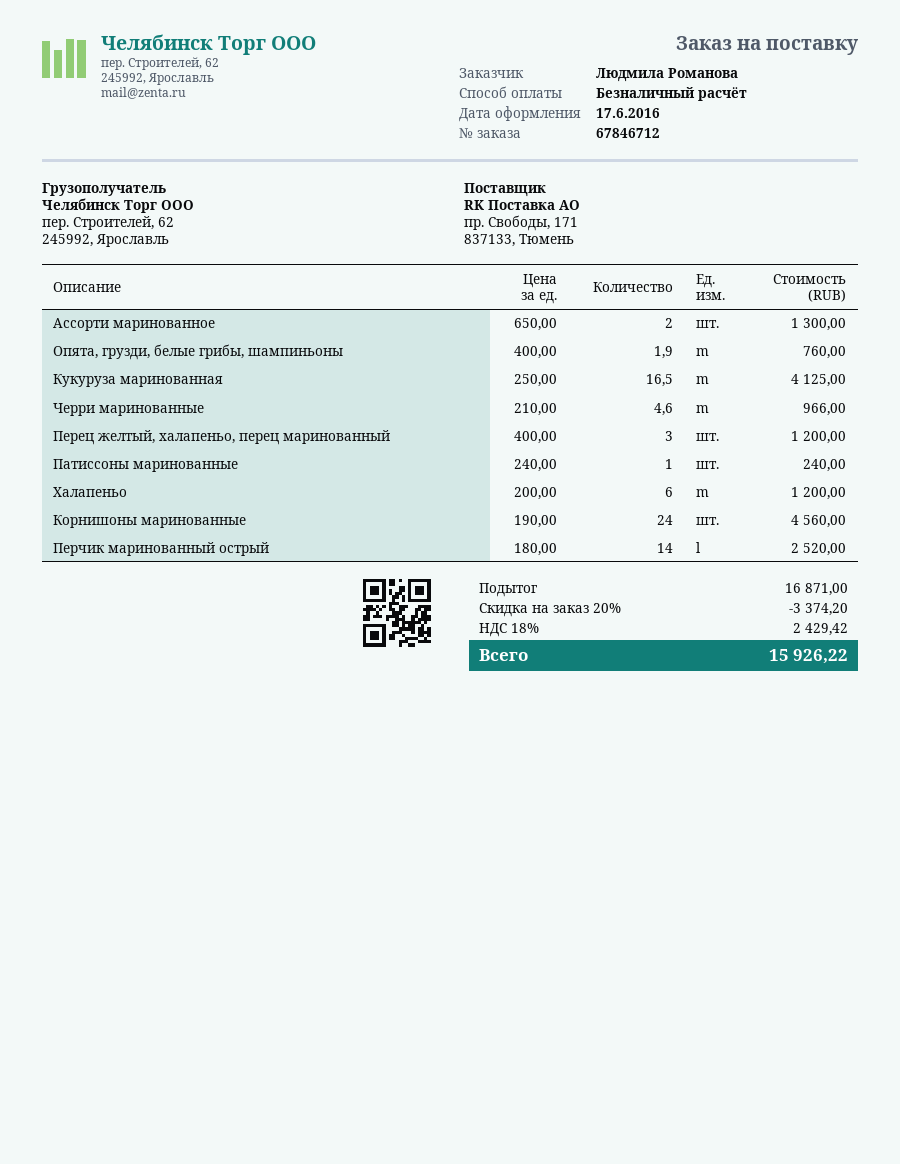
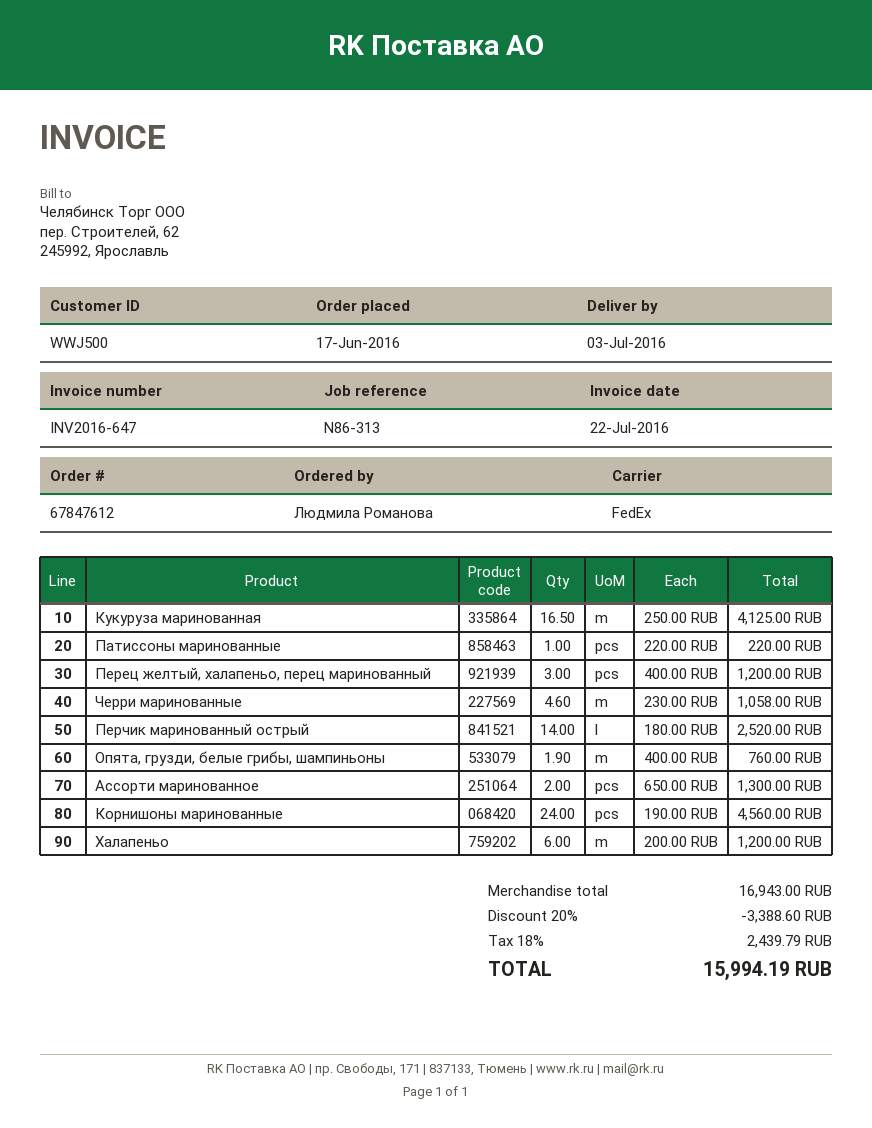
order number: 67846712 -> 67847612
Черри маринованные: 4.6 x 210.00 = 966.00 -> 4.6 x 230.00 = 1058.00
Патиссоны маринованные: 1 x 240.00 = 240.00 -> 1 x 220.00 = 220.00
subtotal: 16871.00 -> 16943.00
discount: 20% = 3374.20 -> 20% = 3388.60
tax: 18% = 2429.42 -> 18% = 2439.79
total: 15926.22 -> 15994.19

